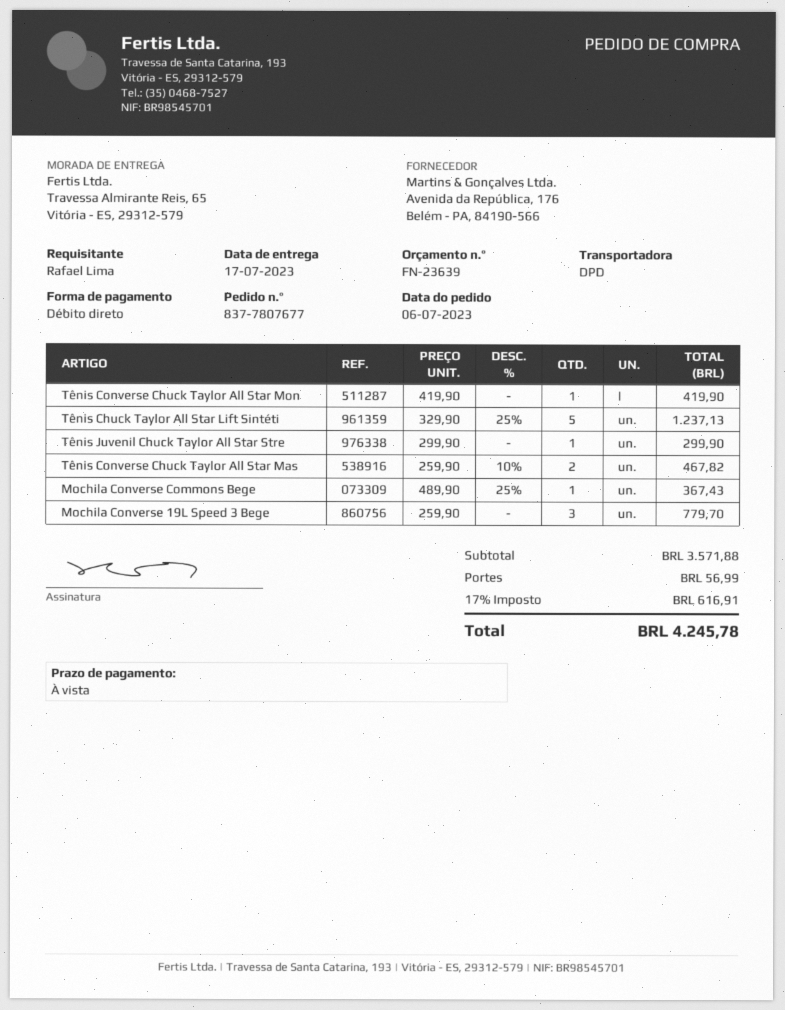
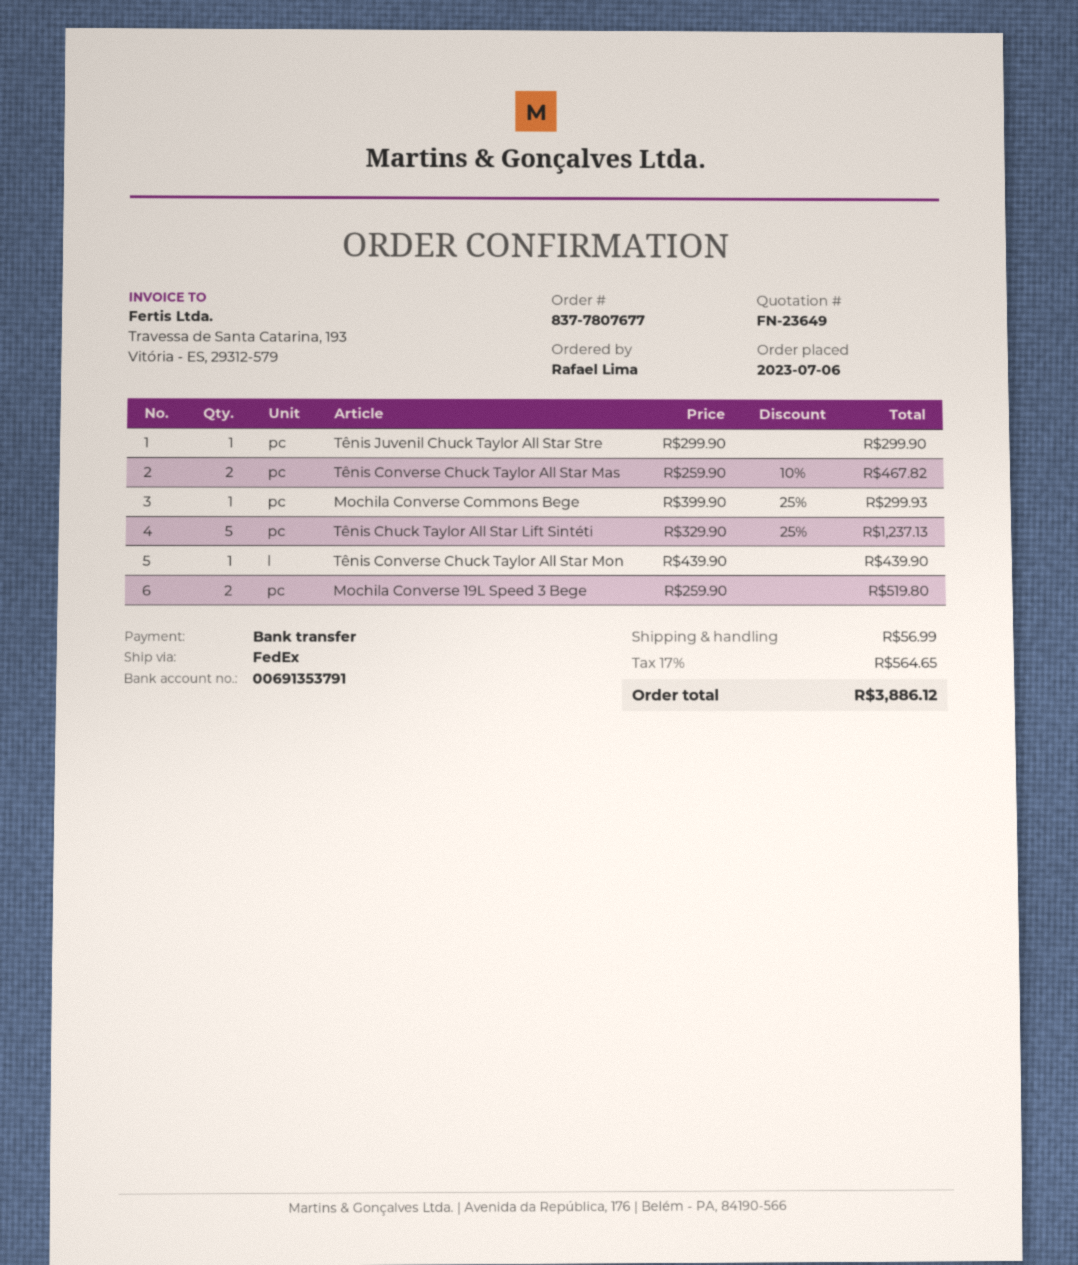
quote number: FN-23639 -> FN-23649
payment method: direct debit -> bank transfer
shipping method: DPD -> FedEx
Tênis Converse Chuck Taylor All Star Mon: 1 x 419.90 = 419.90 -> 1 x 439.90 = 439.90
Mochila Converse Commons Bege: 1 x 489.90 - 25% = 367.43 -> 1 x 399.90 - 25% = 299.93
Mochila Converse 19L Speed 3 Bege: 3 x 259.90 = 779.70 -> 2 x 259.90 = 519.80
tax: 17% = 616.91 -> 17% = 564.65
total: 4245.78 -> 3886.12

